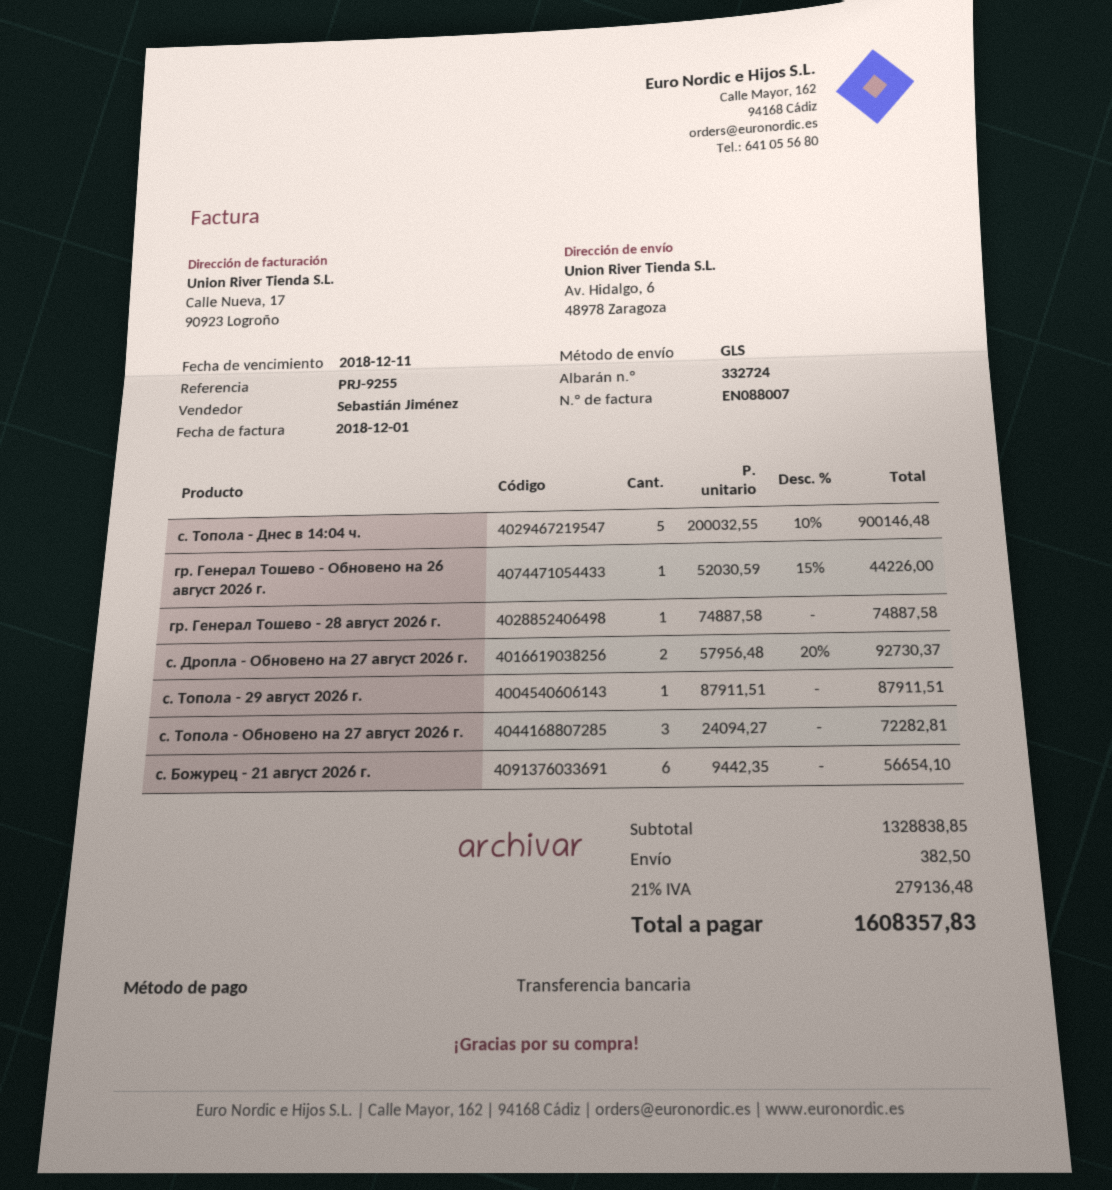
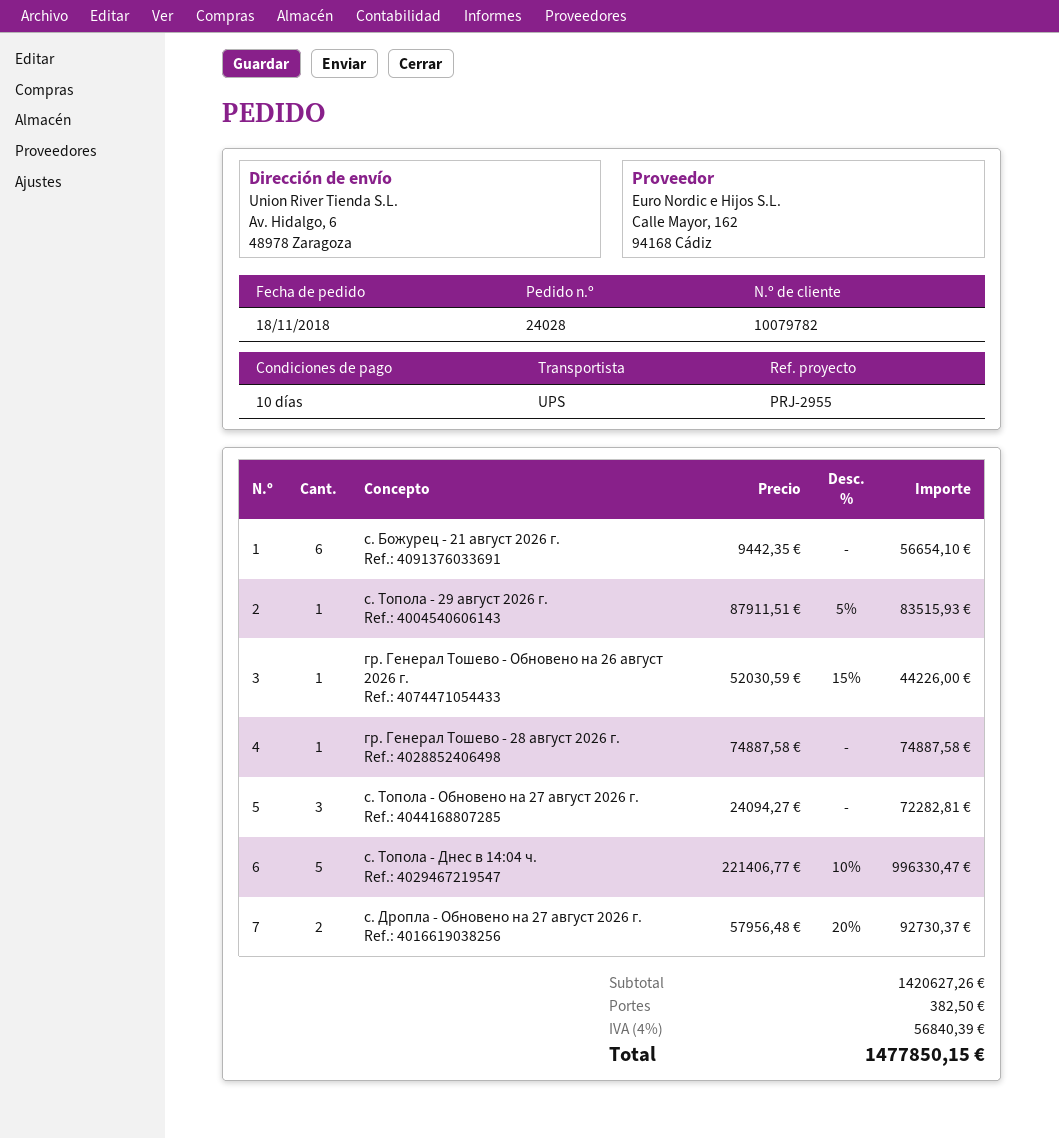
reference: PRJ-9255 -> PRJ-2955
shipping method: GLS -> UPS
с. Топола - Днес в 14:04 ч.: 5 x 200032.55 - 10% = 900146.48 -> 5 x 221406.77 - 10% = 996330.47
с. Топола - 29 август 2026 г.: 1 x 87911.51 = 87911.51 -> 1 x 87911.51 - 5% = 83515.93
subtotal: 1328838.85 -> 1420627.26
tax: 21% = 279136.48 -> 4% = 56840.39
total: 1608357.83 -> 1477850.15

